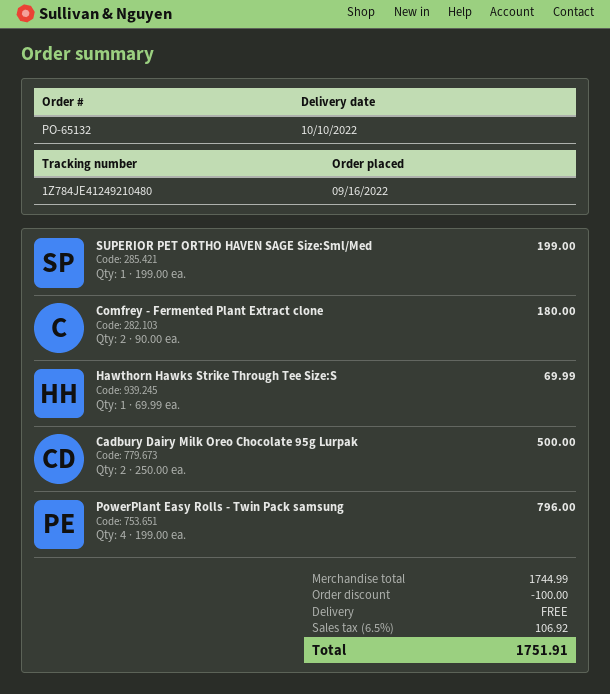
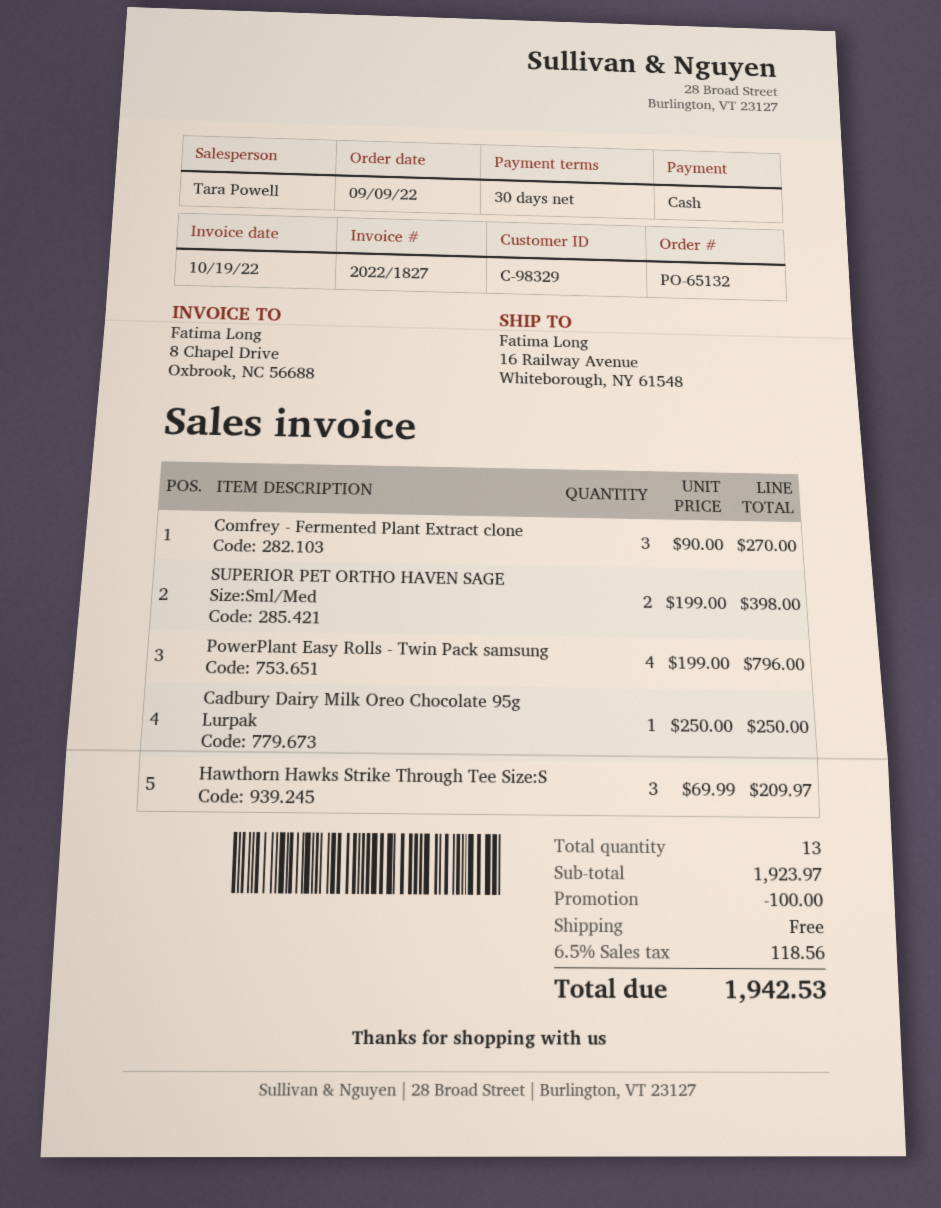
order date: 2022-09-16 -> 2022-09-09
SUPERIOR PET ORTHO HAVEN SAGE Size:Sml/Med: 1 x 199.00 = 199.00 -> 2 x 199.00 = 398.00
Comfrey - Fermented Plant Extract clone: 2 x 90.00 = 180.00 -> 3 x 90.00 = 270.00
Hawthorn Hawks Strike Through Tee Size:S: 1 x 69.99 = 69.99 -> 3 x 69.99 = 209.97
Cadbury Dairy Milk Oreo Chocolate 95g Lurpak: 2 x 250.00 = 500.00 -> 1 x 250.00 = 250.00
subtotal: 1744.99 -> 1923.97
tax: 6.5% = 106.92 -> 6.5% = 118.56
total: 1751.91 -> 1942.53

